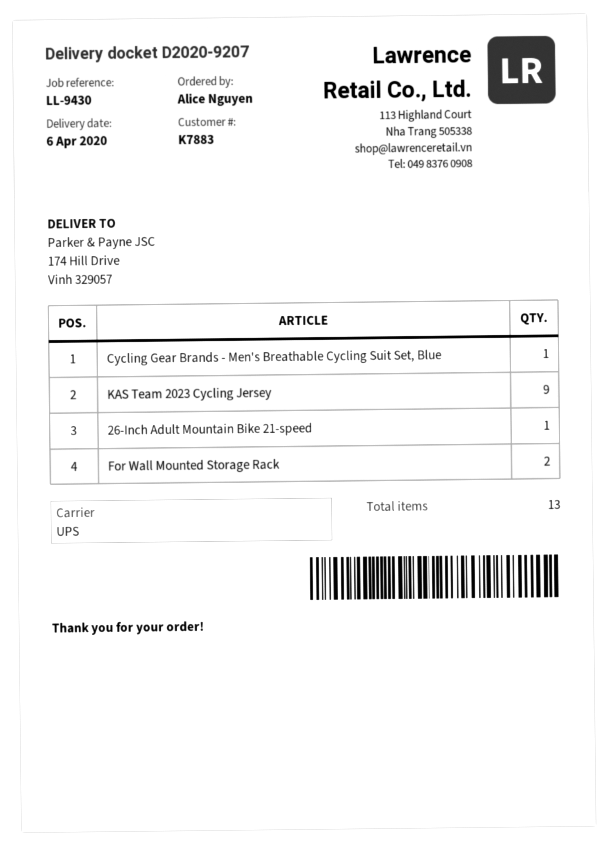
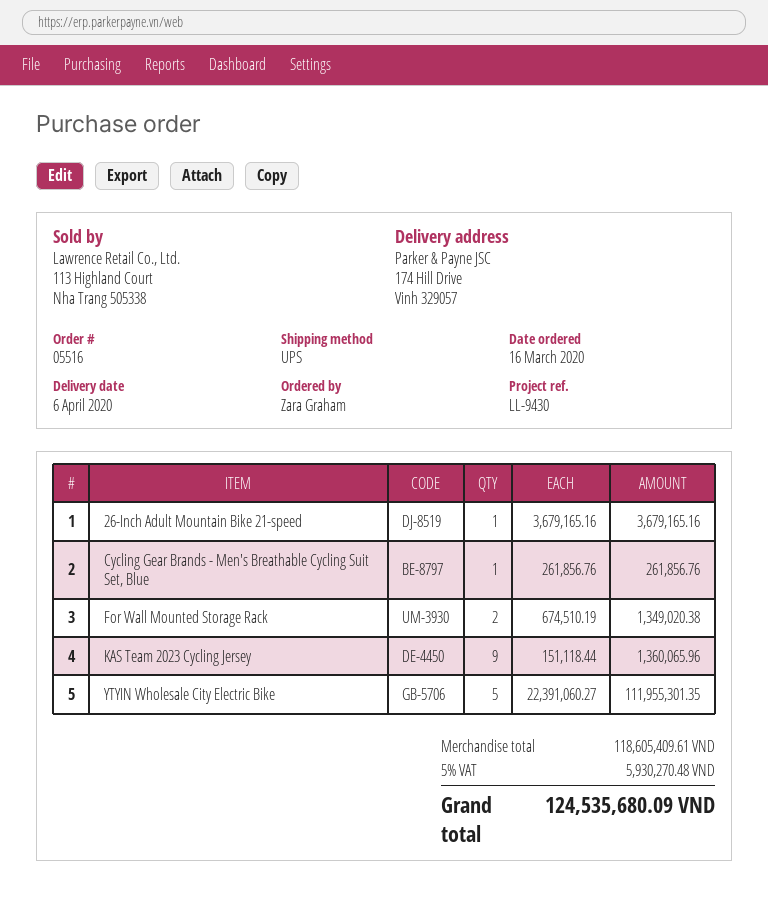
ordered by: Alice Nguyen -> Zara Graham
YTYIN Wholesale City Electric Bike: none -> 5

